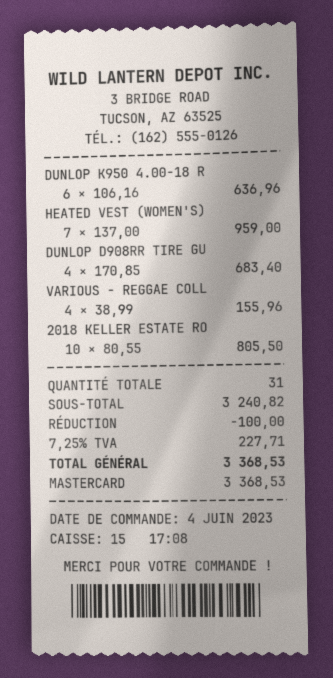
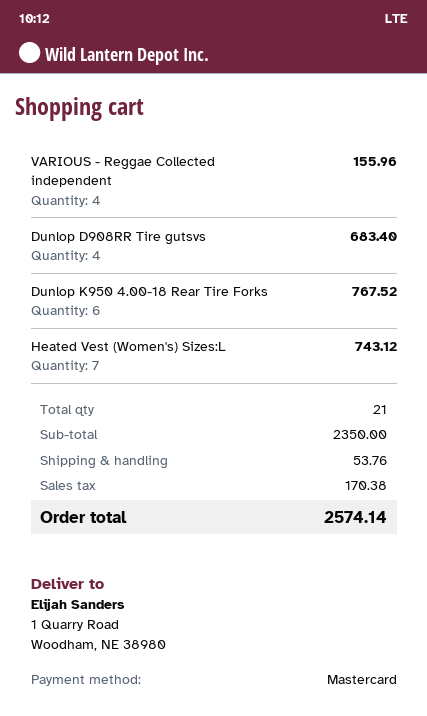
DUNLOP K950 4.00-18 R: 6 for 636.96 -> 6 for 767.52
HEATED VEST (WOMEN'S): 7 for 959.00 -> 7 for 743.12
2018 KELLER ESTATE RO: 10 for 805.50 -> none
total quantity: 31 -> 21
subtotal: 3240.82 -> 2350.00
discount: 100.00 -> none
shipping: none -> 53.76
tax: 227.71 -> 170.38
total: 3368.53 -> 2574.14

